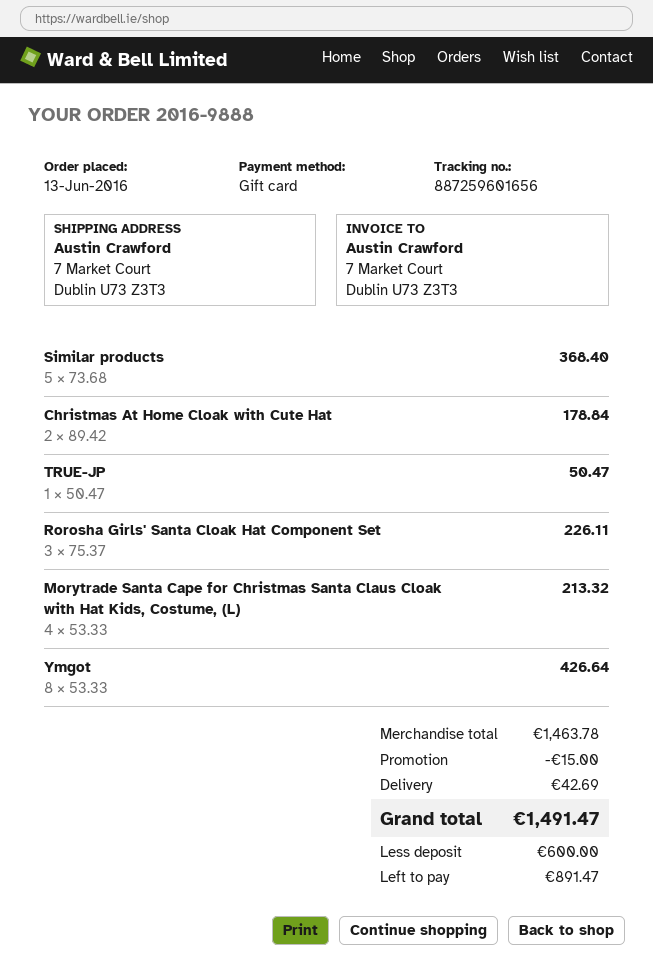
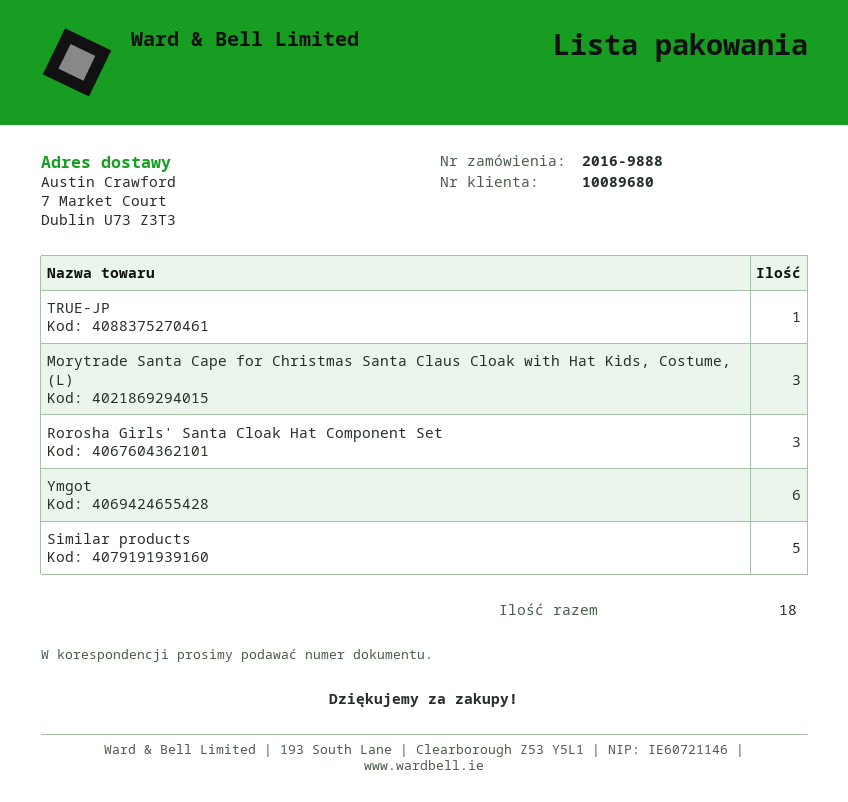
Christmas At Home Cloak with Cute Hat: 2 -> none
Morytrade Santa Cape for Christmas Santa Claus Cloak with Hat Kids, Costume, (L): 4 -> 3
Ymgot: 8 -> 6

